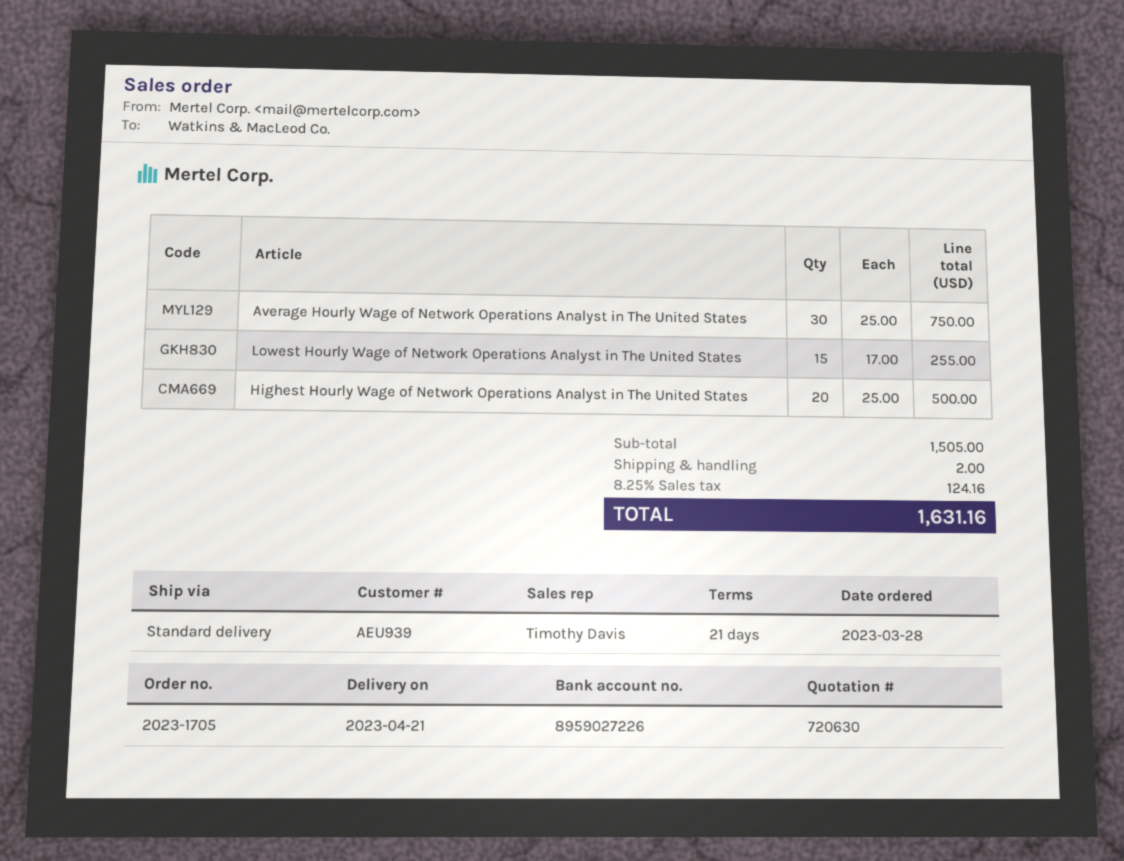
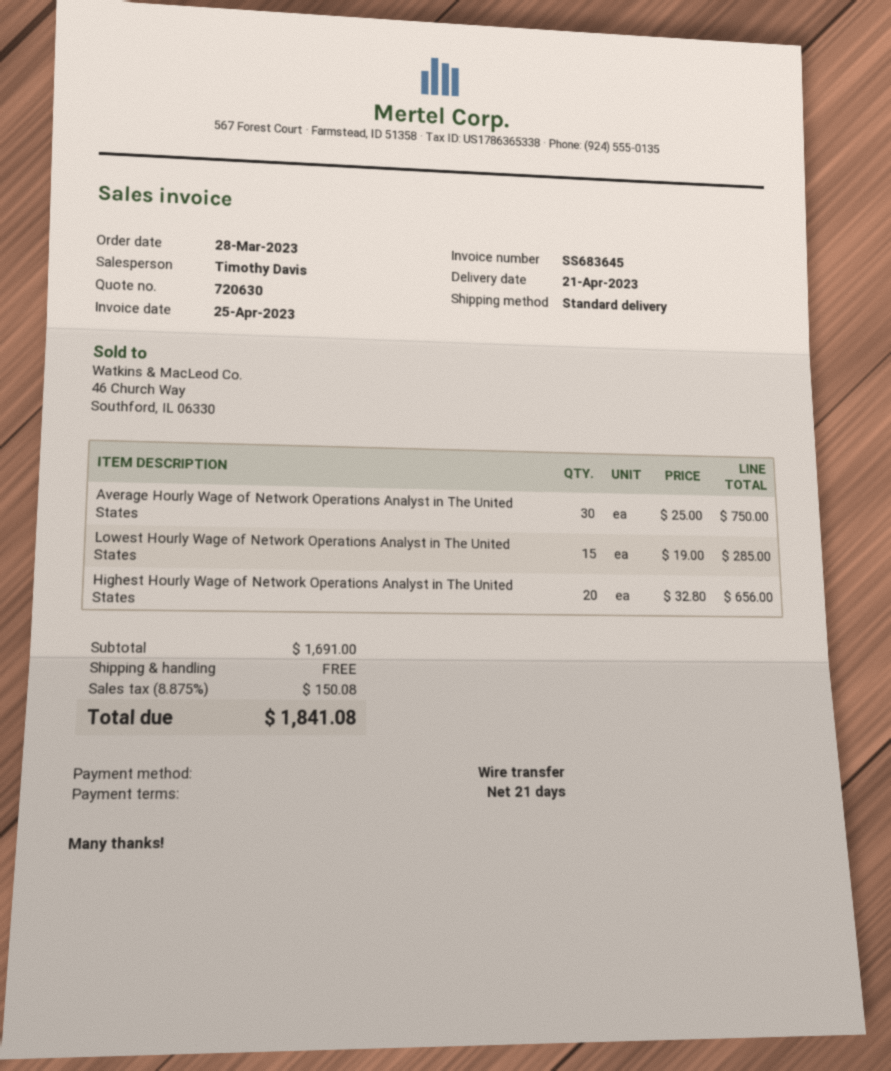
Lowest Hourly Wage of Network Operations Analyst in The United States: 15 x 17.00 = 255.00 -> 15 x 19.00 = 285.00
Highest Hourly Wage of Network Operations Analyst in The United States: 20 x 25.00 = 500.00 -> 20 x 32.80 = 656.00
subtotal: 1505.00 -> 1691.00
shipping: 2.00 -> 0.00
tax: 8.25% = 124.16 -> 8.875% = 150.08
total: 1631.16 -> 1841.08

